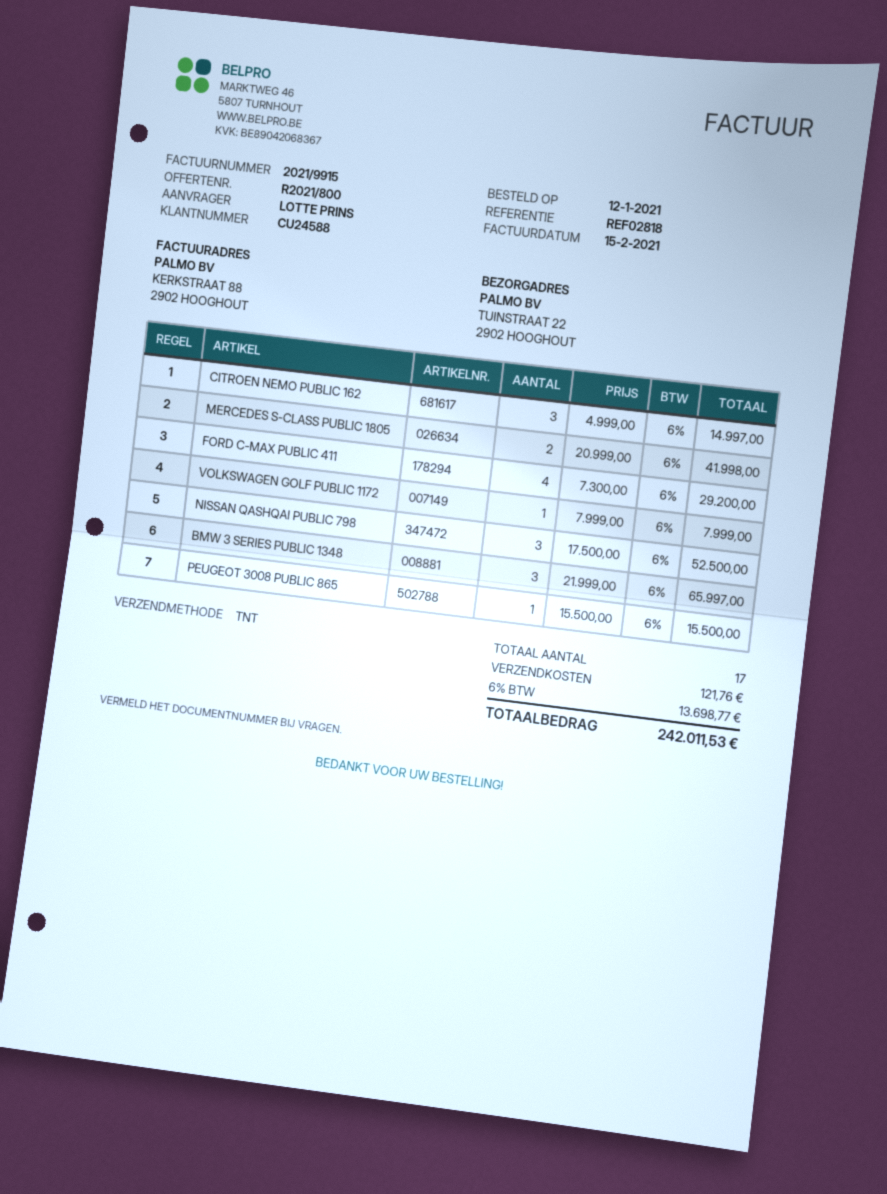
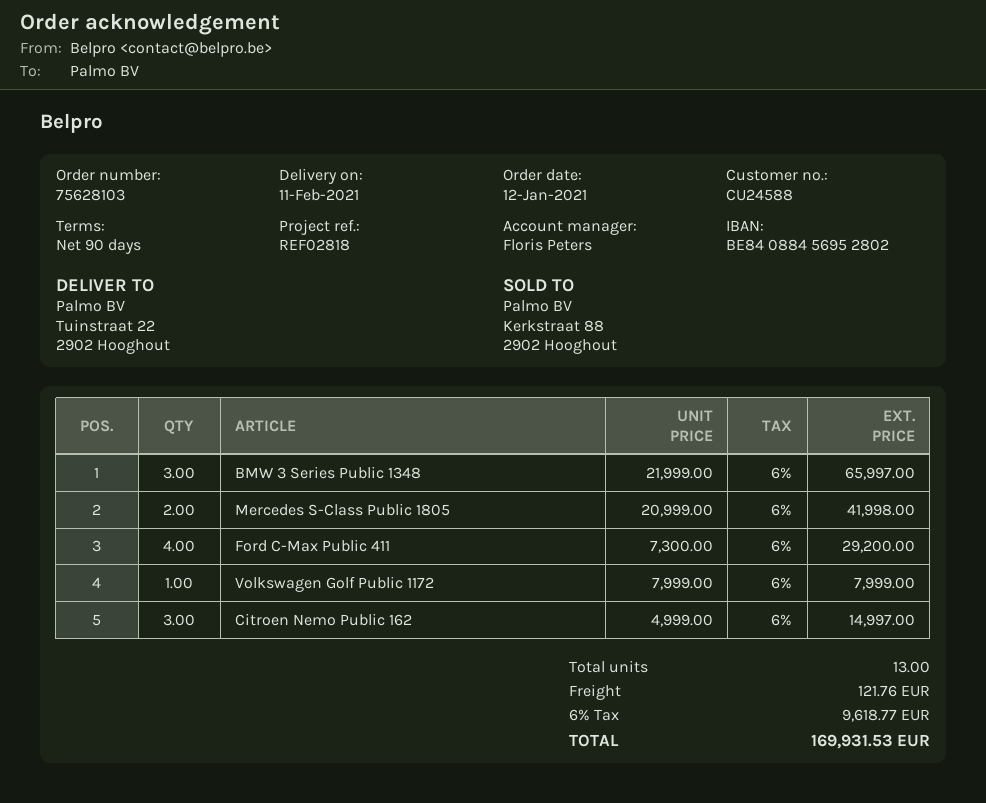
NISSAN QASHQAI PUBLIC 798: 3 x 17500.00 = 52500.00 -> none
PEUGEOT 3008 PUBLIC 865: 1 x 15500.00 = 15500.00 -> none
total quantity: 17 -> 13
tax: 6% = 13698.77 -> 6% = 9618.77
total: 242011.53 -> 169931.53

